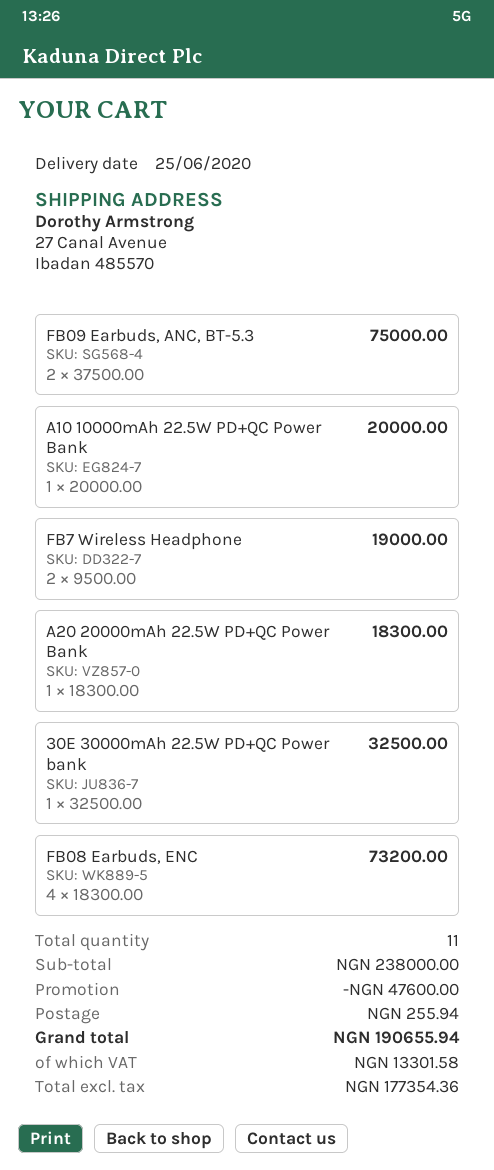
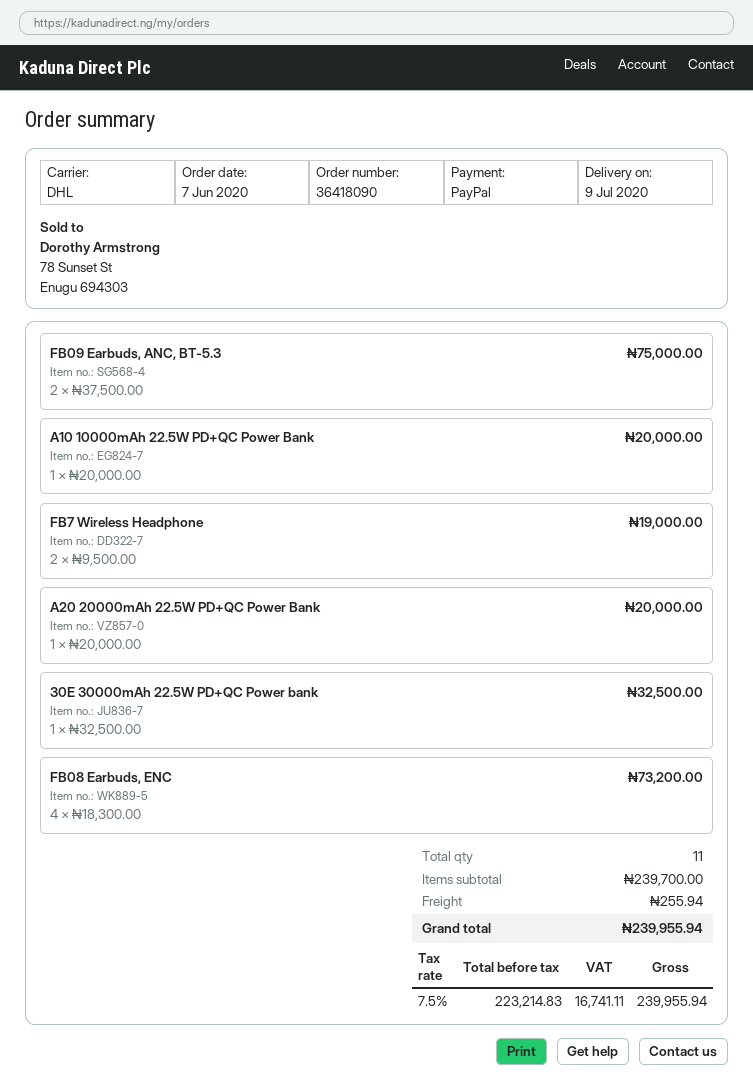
delivery date: 2020-06-25 -> 2020-07-09
A20 20000mAh 22.5W PD+QC Power Bank: 1 x 18300.00 = 18300.00 -> 1 x 20000.00 = 20000.00
subtotal: 238000.00 -> 239700.00
discount: 47600.00 -> none
net: 177354.36 -> 223214.83
tax: 13301.58 -> 16741.11
total: 190655.94 -> 239955.94

